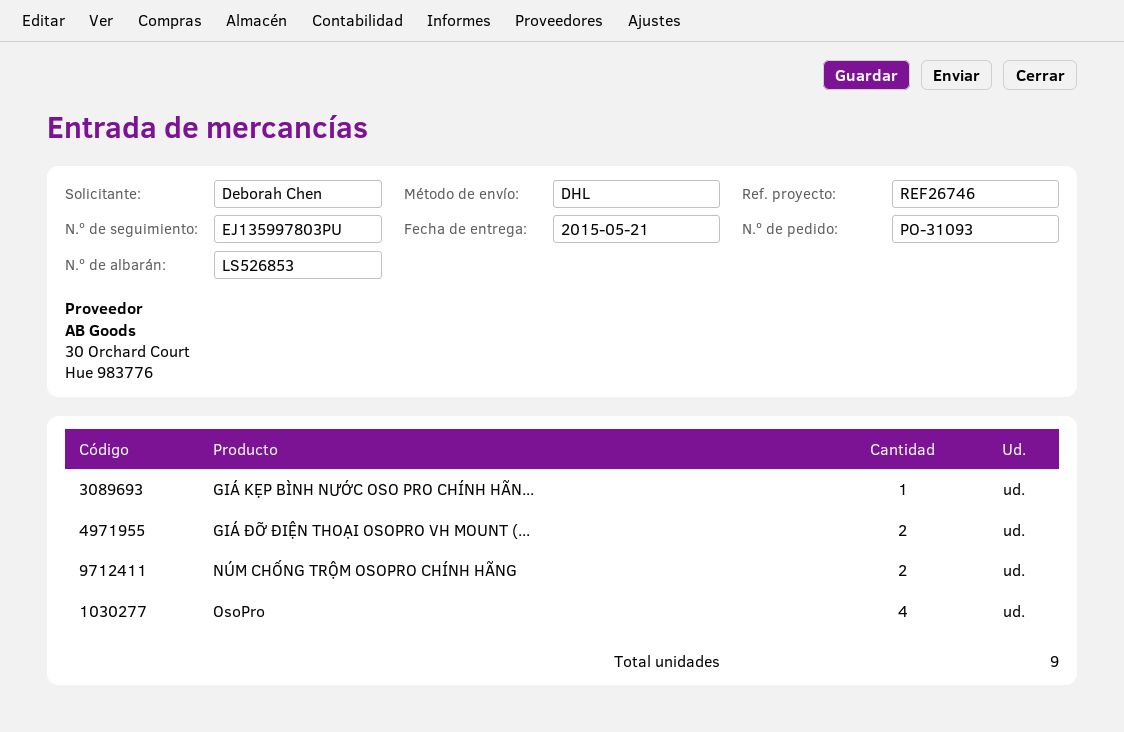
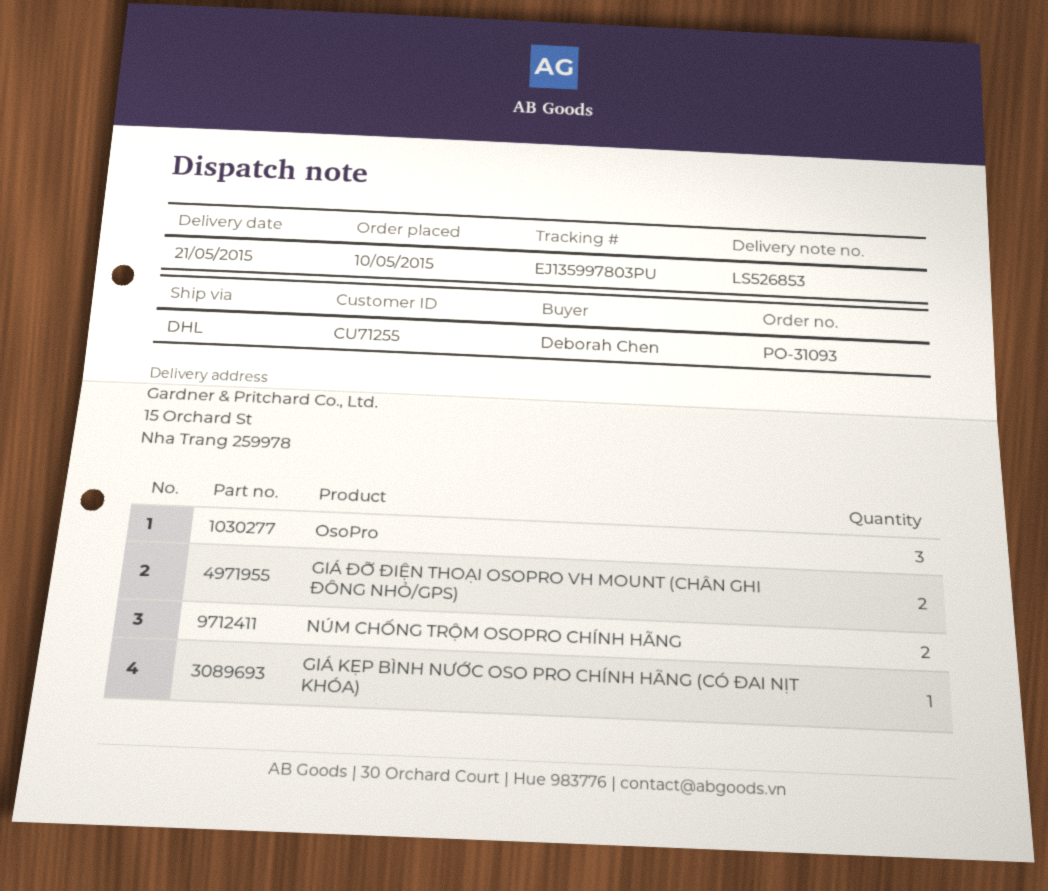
OsoPro: 4 -> 3

